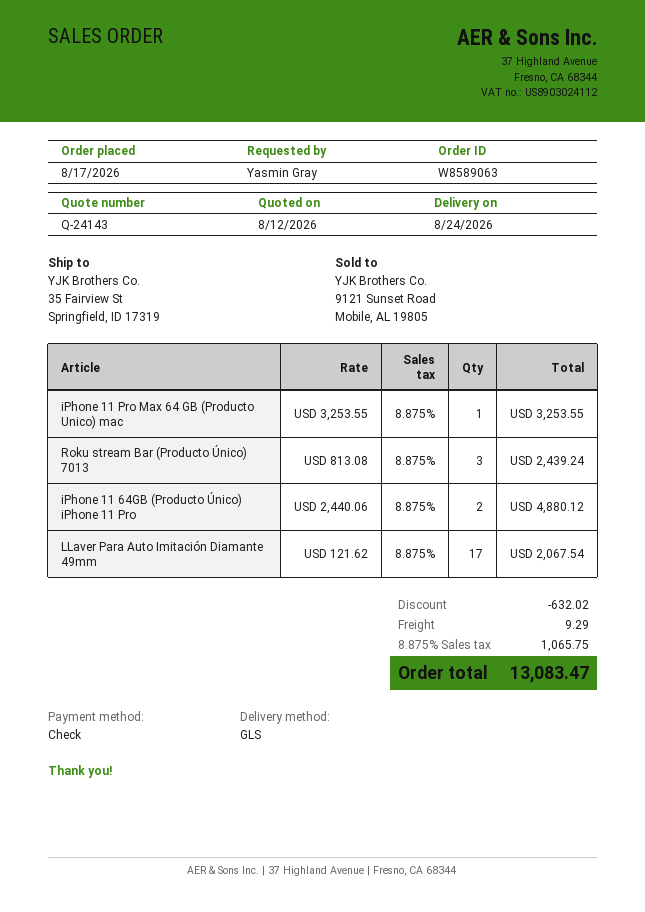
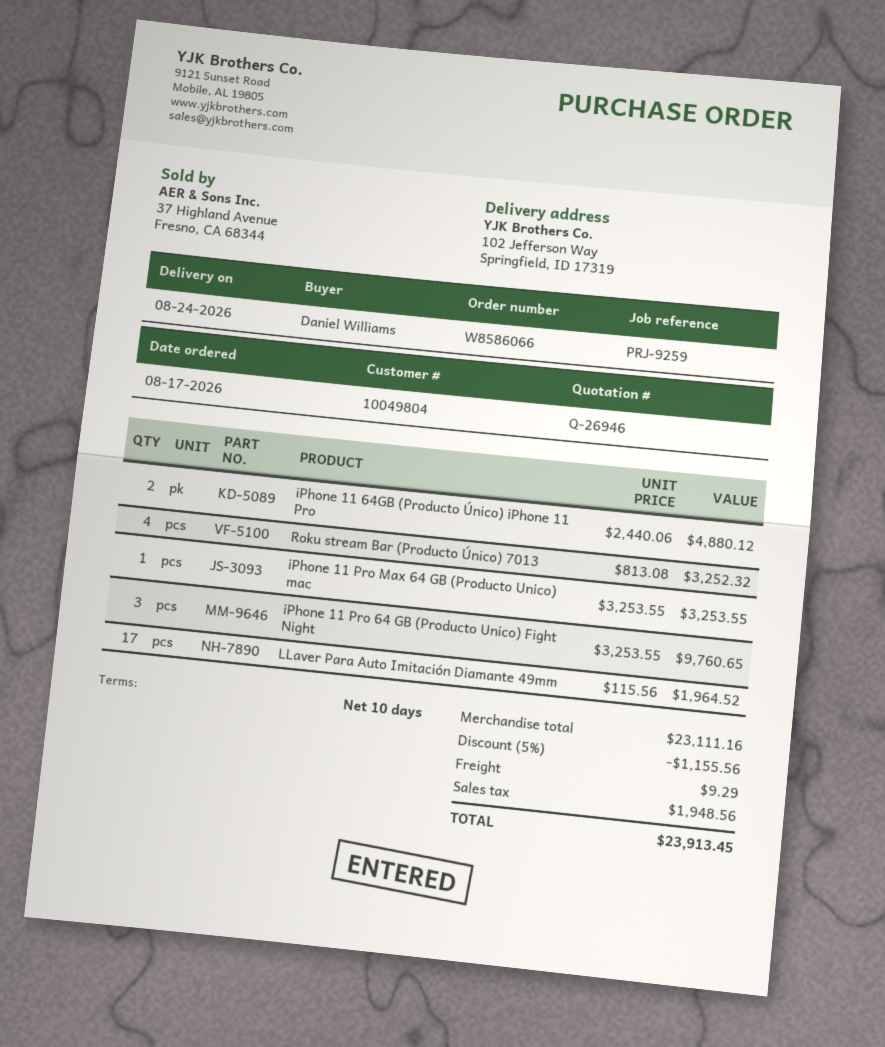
quote number: Q-24143 -> Q-26946
order number: W8589063 -> W8586066
ordered by: Yasmin Gray -> Daniel Williams
ship to: 35 Fairview St, Springfield, ID 17319 -> 102 Jefferson Way, Springfield, ID 17319
Roku stream Bar (Producto Único) 7013: 3 x 813.08 = 2439.24 -> 4 x 813.08 = 3252.32
LLaver Para Auto Imitación Diamante 49mm: 17 x 121.62 = 2067.54 -> 17 x 115.56 = 1964.52
iPhone 11 Pro 64 GB (Producto Unico) Fight Night: none -> 3 x 3253.55 = 9760.65
discount: 632.02 -> 1155.56
tax: 1065.75 -> 1948.56
total: 13083.47 -> 23913.45

